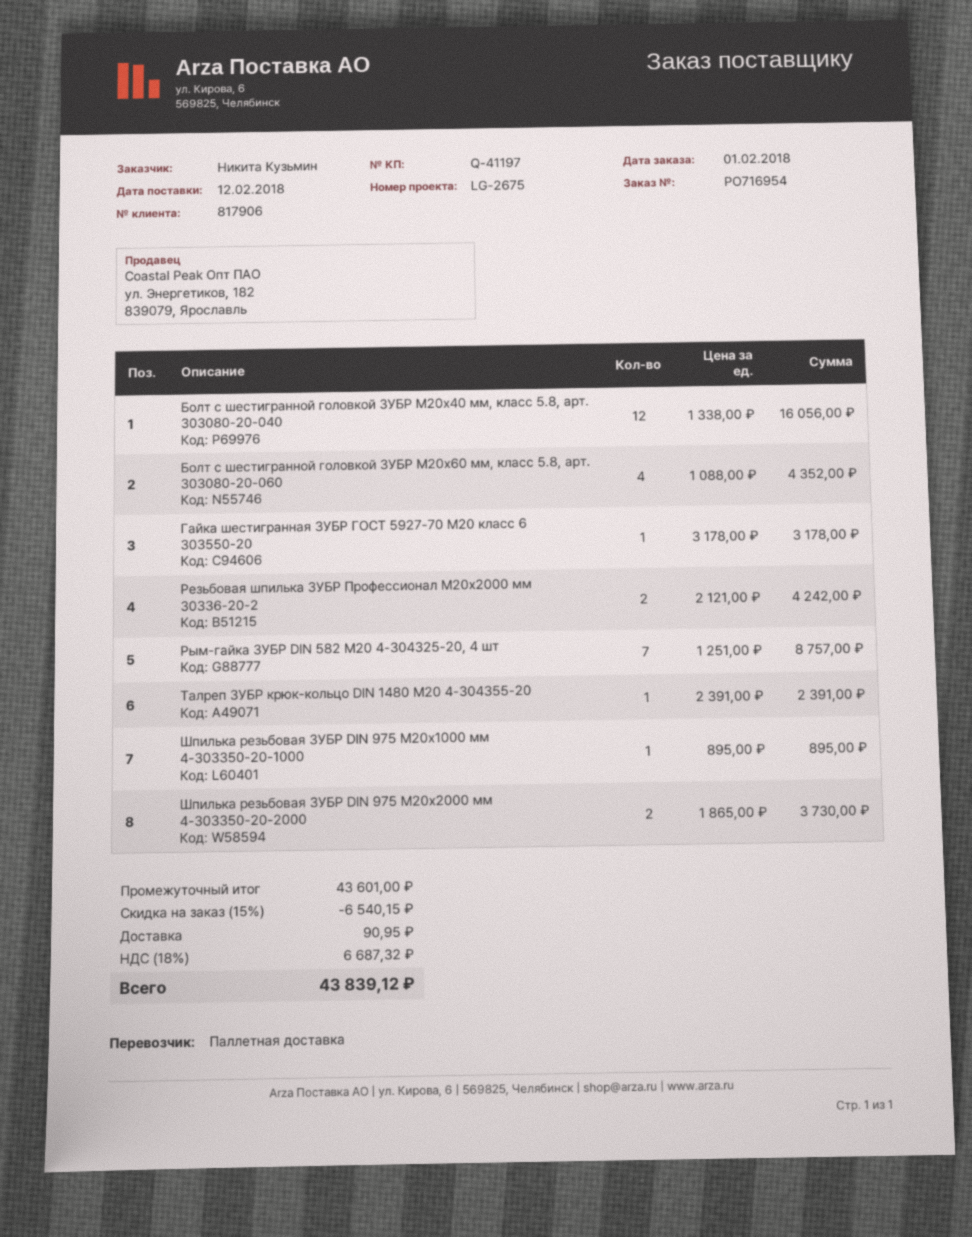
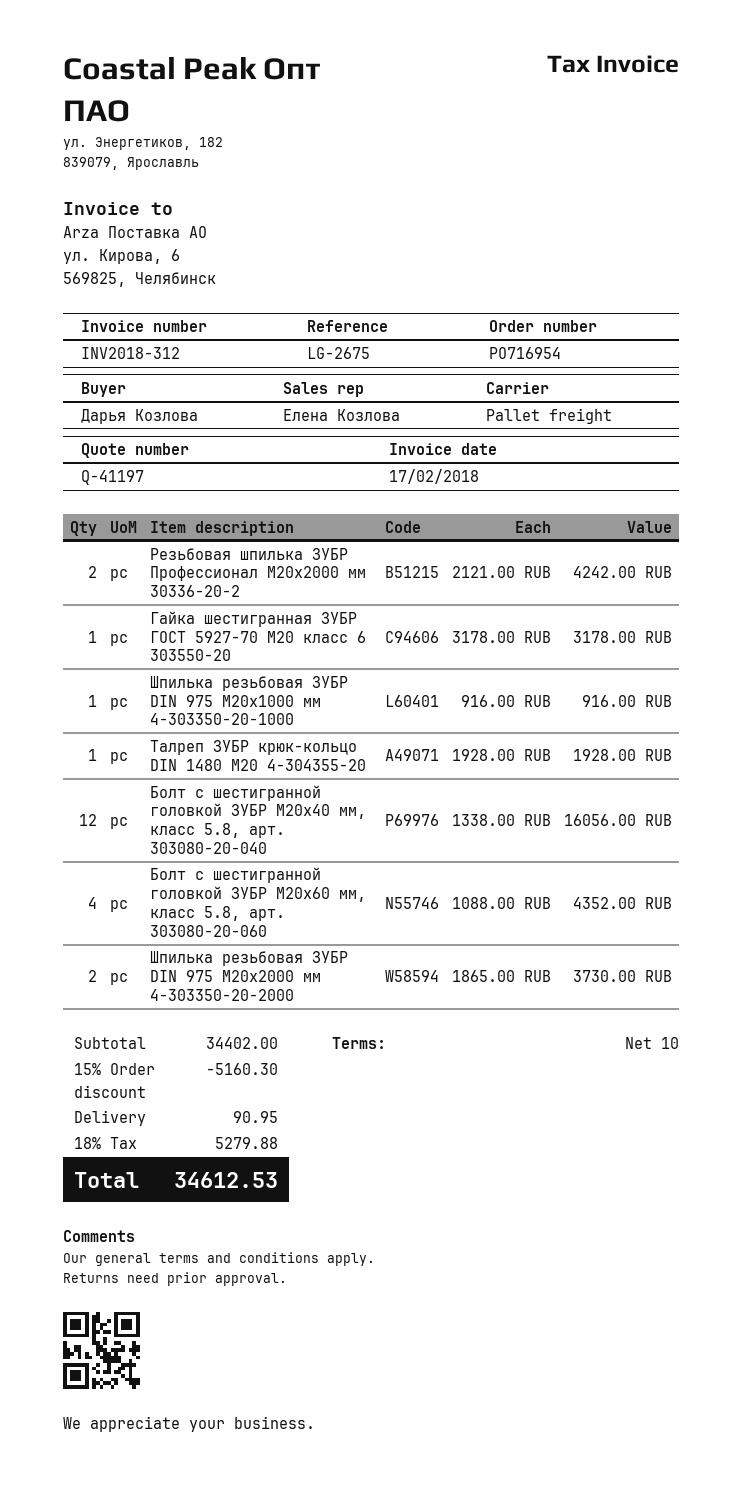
ordered by: Никита Кузьмин -> Дарья Козлова
Рым-гайка ЗУБР DIN 582 М20 4-304325-20, 4 шт: 7 x 1251.00 = 8757.00 -> none
Талреп ЗУБР крюк-кольцо DIN 1480 М20 4-304355-20: 1 x 2391.00 = 2391.00 -> 1 x 1928.00 = 1928.00
Шпилька резьбовая ЗУБР DIN 975 М20x1000 мм 4-303350-20-1000: 1 x 895.00 = 895.00 -> 1 x 916.00 = 916.00
subtotal: 43601.00 -> 34402.00
discount: 15% = 6540.15 -> 15% = 5160.30
tax: 18% = 6687.32 -> 18% = 5279.88
total: 43839.12 -> 34612.53

